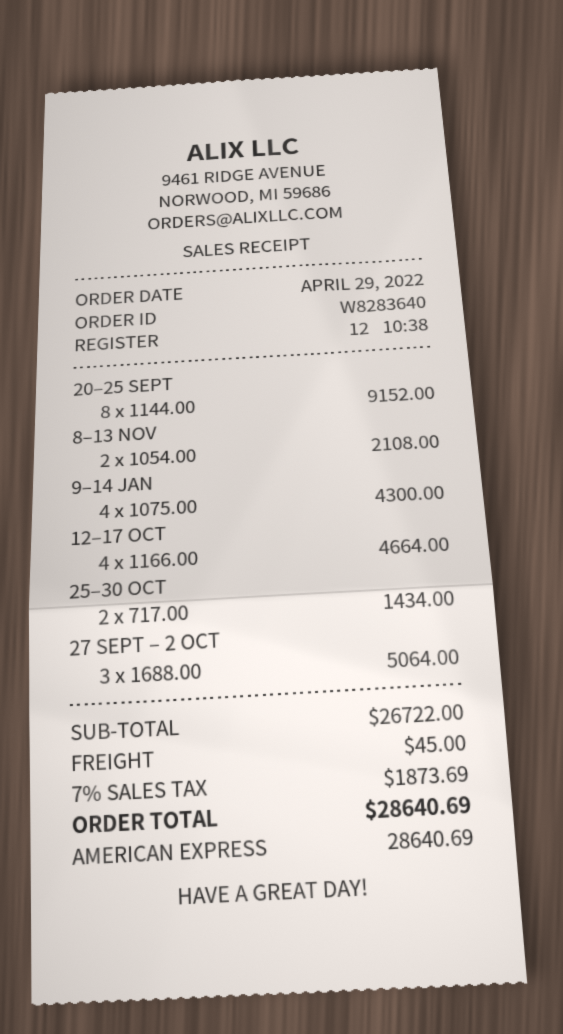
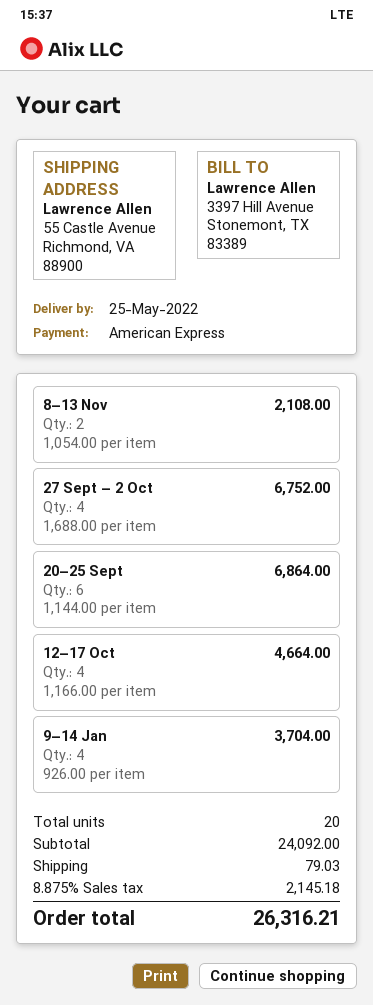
20–25 SEPT: 8 x 1144.00 = 9152.00 -> 6 x 1144.00 = 6864.00
9–14 JAN: 4 x 1075.00 = 4300.00 -> 4 x 926.00 = 3704.00
25–30 OCT: 2 x 717.00 = 1434.00 -> none
27 SEPT – 2 OCT: 3 x 1688.00 = 5064.00 -> 4 x 1688.00 = 6752.00
subtotal: 26722.00 -> 24092.00
shipping: 45.00 -> 79.03
tax: 7% = 1873.69 -> 8.875% = 2145.18
total: 28640.69 -> 26316.21

